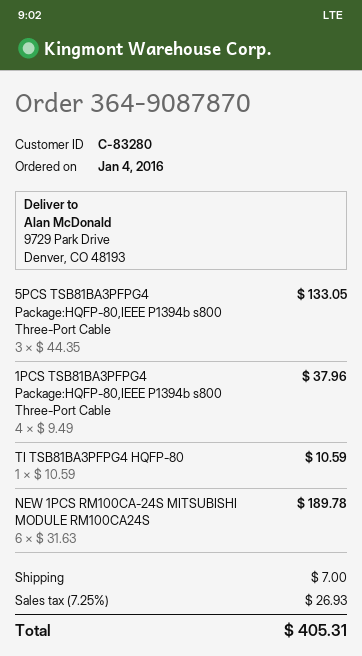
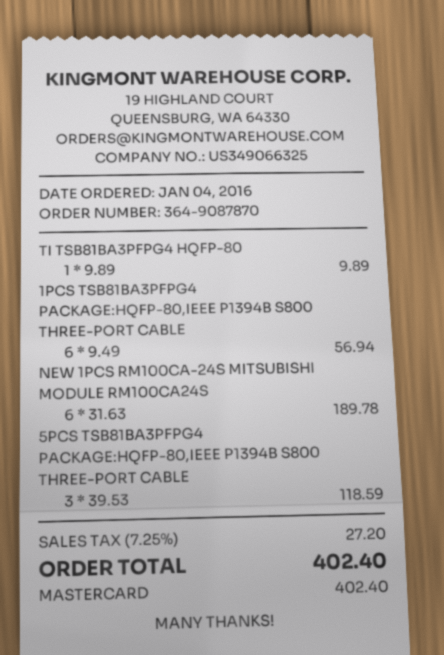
5PCS TSB81BA3PFPG4 Package:HQFP-80,IEEE P1394b s800 Three-Port Cable: 3 x 44.35 = 133.05 -> 3 x 39.53 = 118.59
1PCS TSB81BA3PFPG4 Package:HQFP-80,IEEE P1394b s800 Three-Port Cable: 4 x 9.49 = 37.96 -> 6 x 9.49 = 56.94
TI TSB81BA3PFPG4 HQFP-80: 1 x 10.59 = 10.59 -> 1 x 9.89 = 9.89
shipping: 7.00 -> none
tax: 7.25% = 26.93 -> 7.25% = 27.20
total: 405.31 -> 402.40

